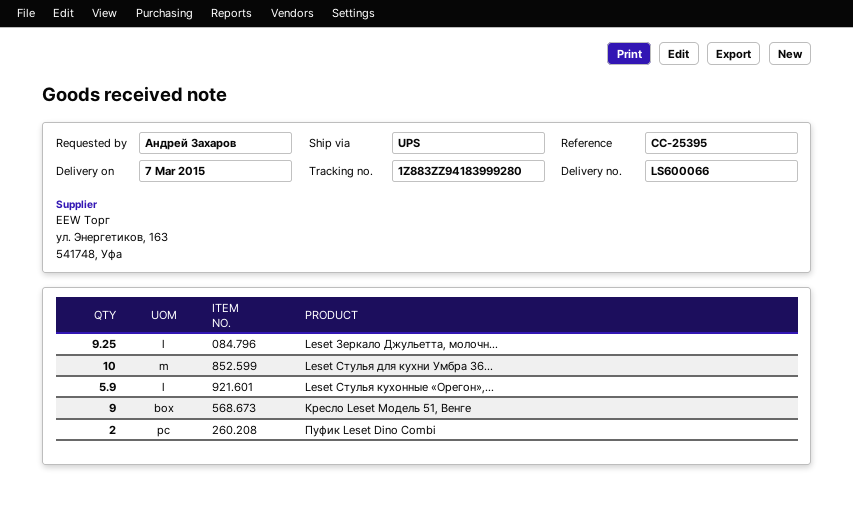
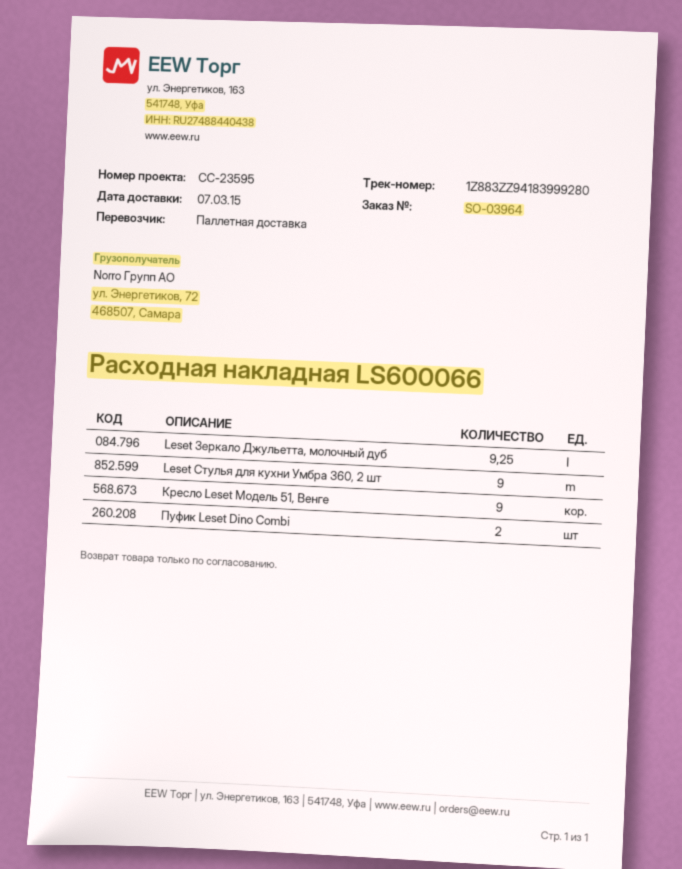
reference: CC-25395 -> CC-23595
shipping method: UPS -> pallet freight
Leset Стулья для кухни Умбра 36...: 10 -> 9
Leset Стулья кухонные «Орегон»,...: 5.9 -> none

